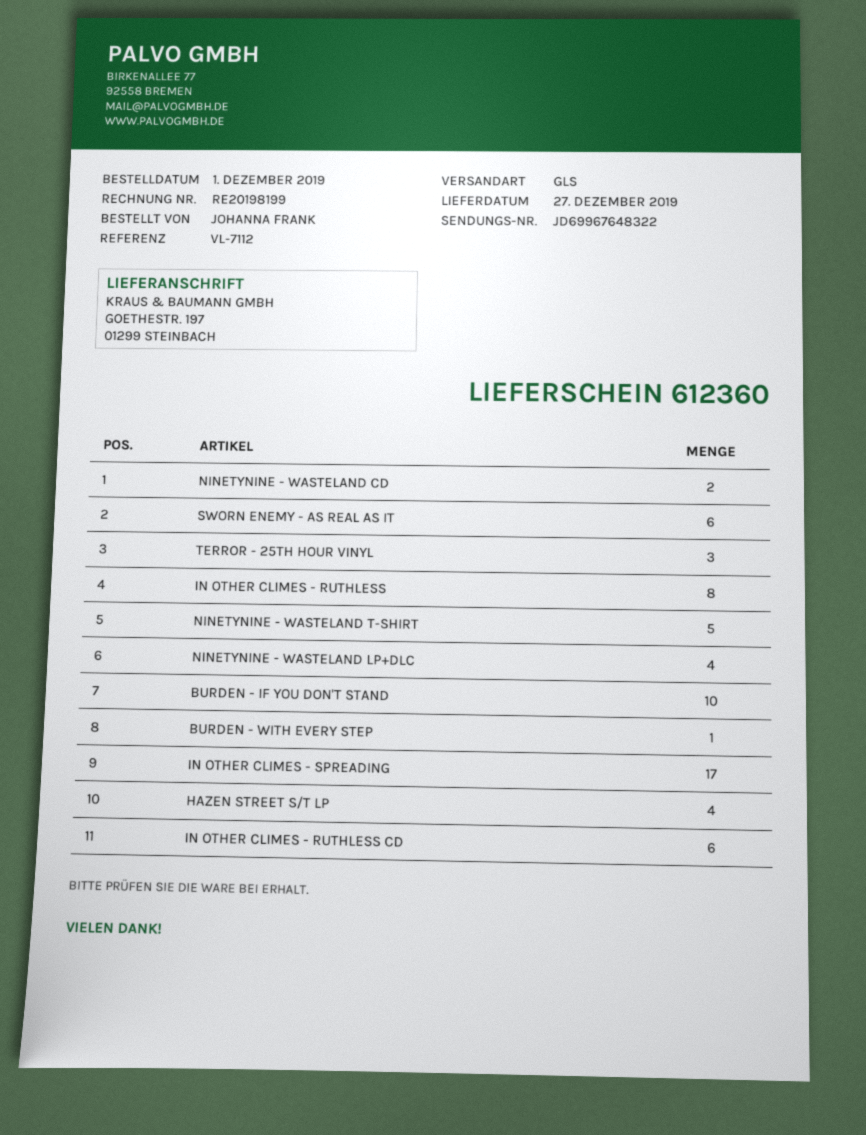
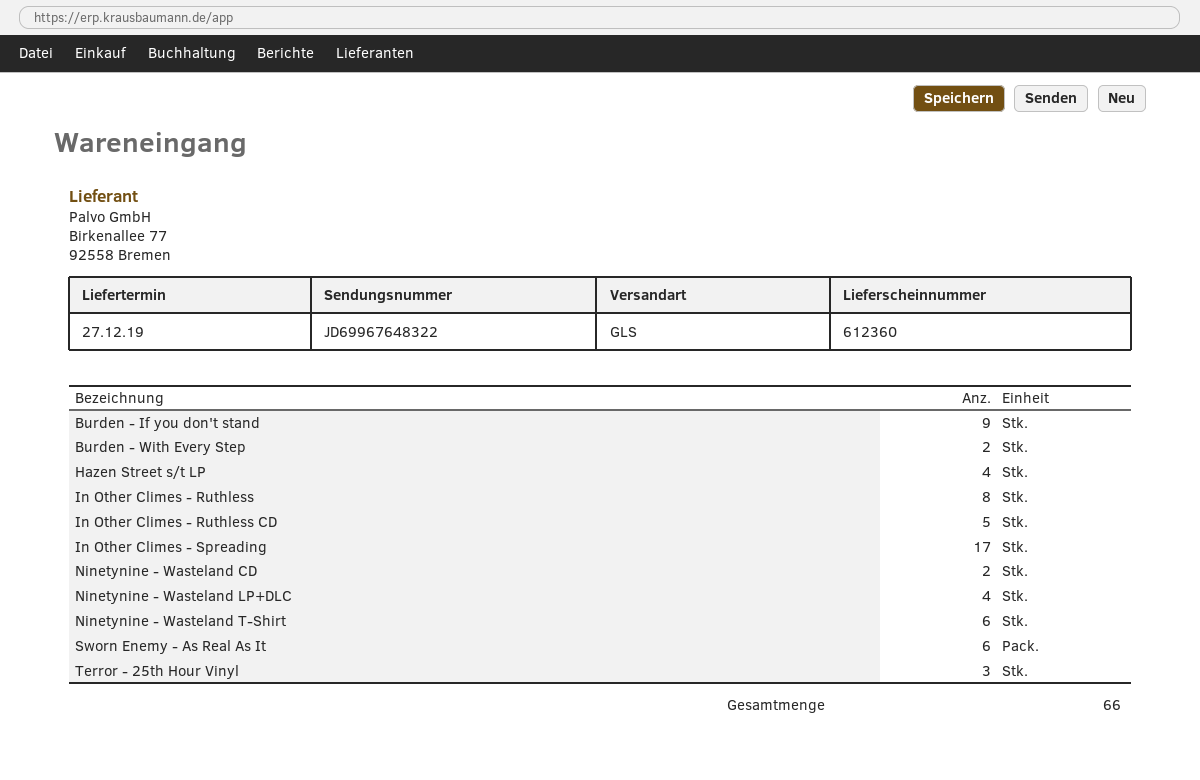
NINETYNINE - WASTELAND T-SHIRT: 5 -> 6
BURDEN - IF YOU DON'T STAND: 10 -> 9
BURDEN - WITH EVERY STEP: 1 -> 2
IN OTHER CLIMES - RUTHLESS CD: 6 -> 5

